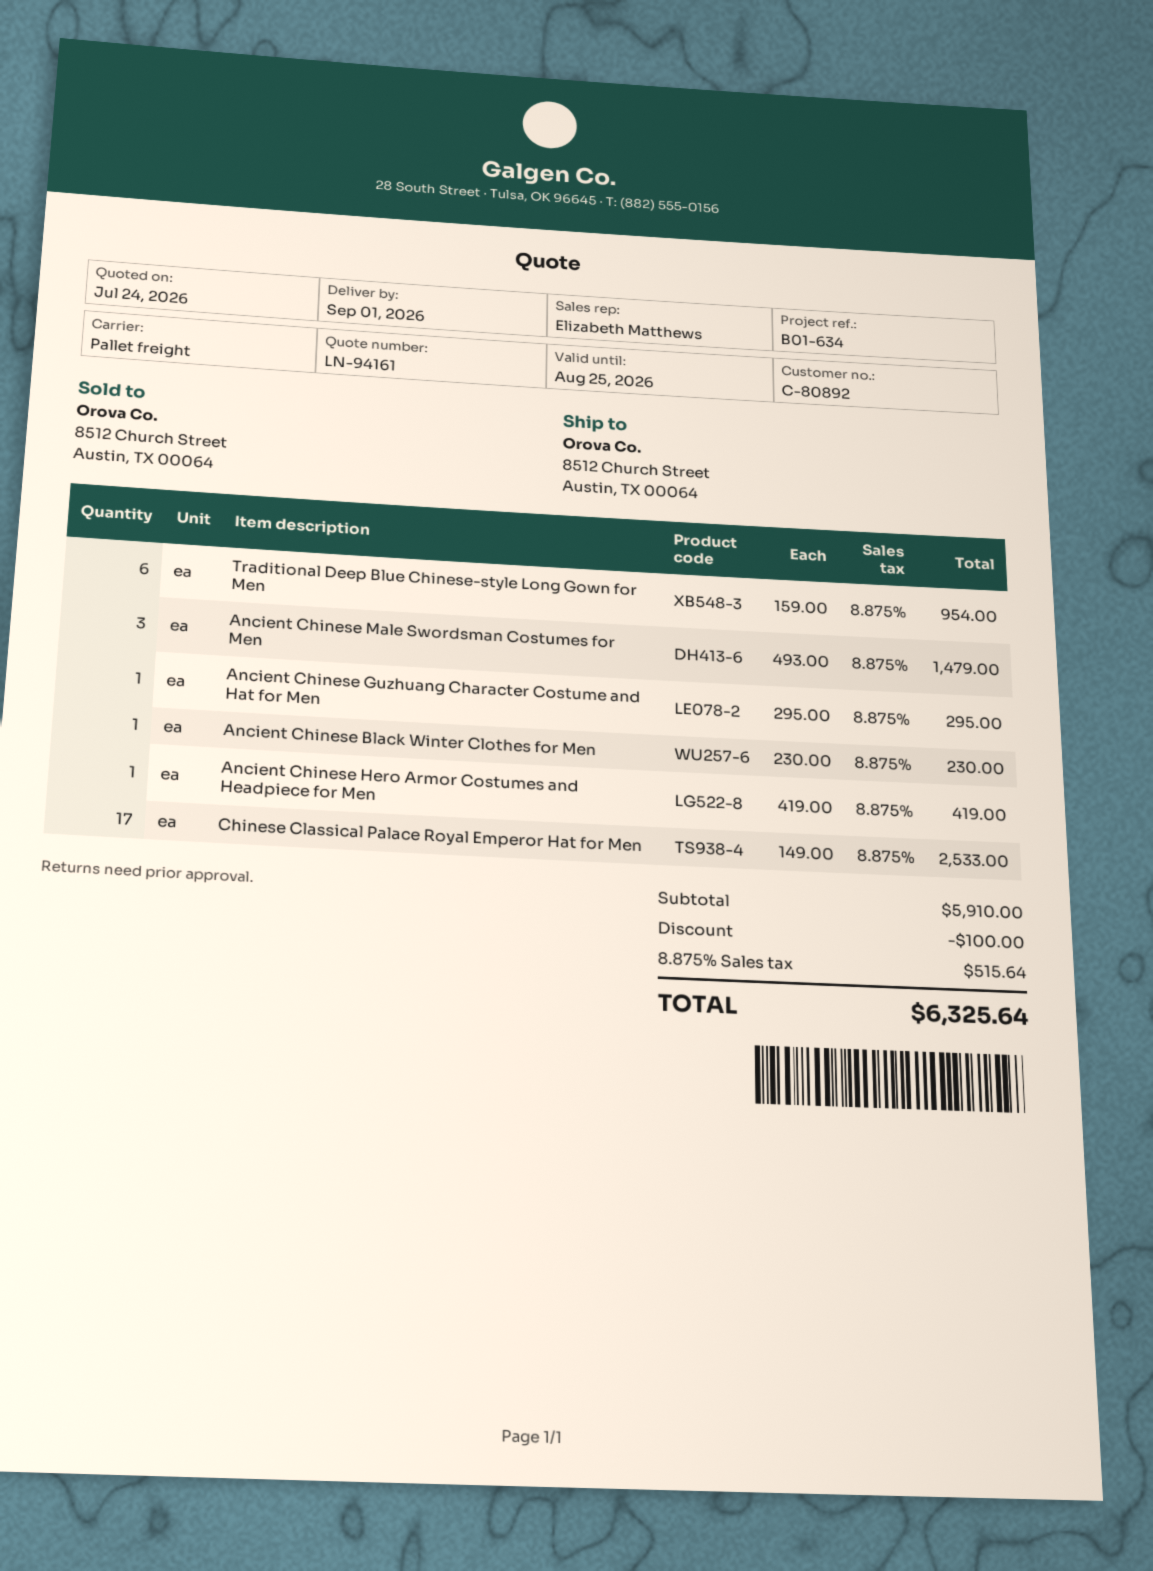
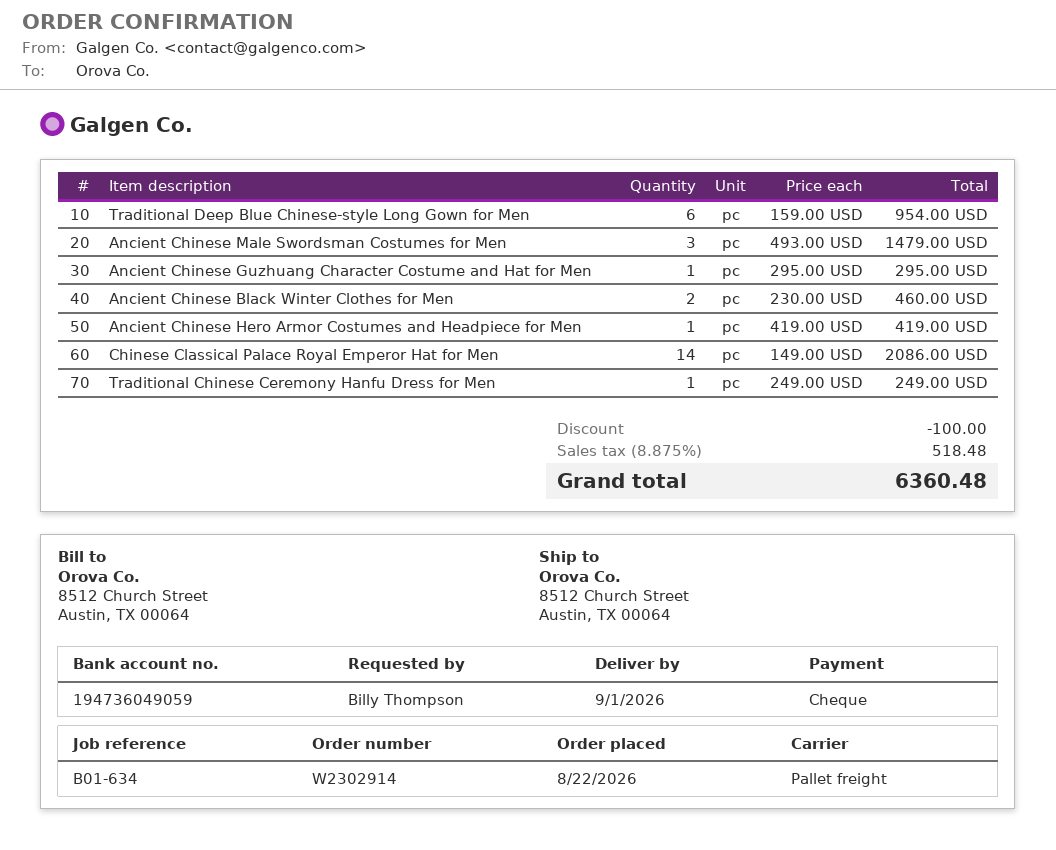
Ancient Chinese Black Winter Clothes for Men: 1 x 230.00 = 230.00 -> 2 x 230.00 = 460.00
Chinese Classical Palace Royal Emperor Hat for Men: 17 x 149.00 = 2533.00 -> 14 x 149.00 = 2086.00
Traditional Chinese Ceremony Hanfu Dress for Men: none -> 1 x 249.00 = 249.00
tax: 8.875% = 515.64 -> 8.875% = 518.48
total: 6325.64 -> 6360.48

